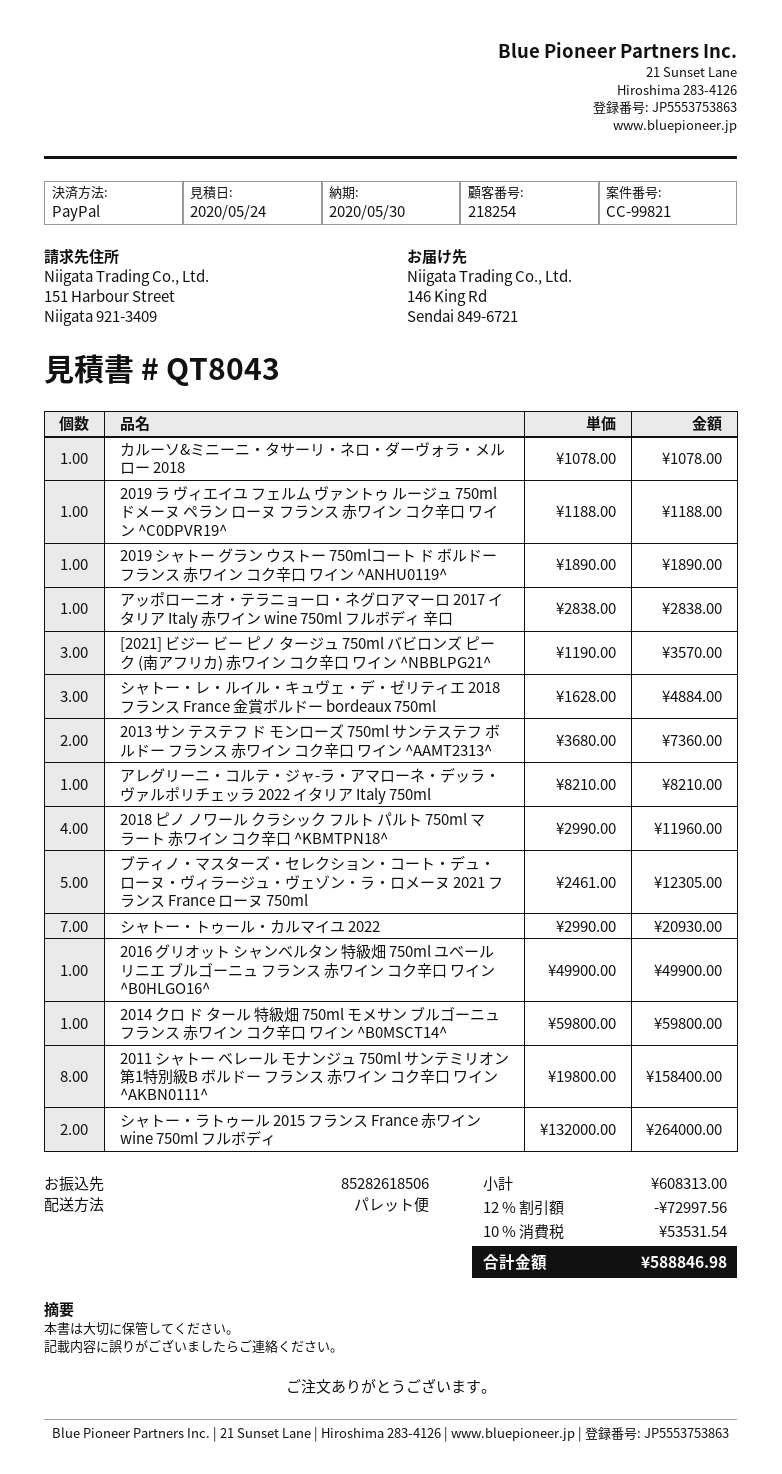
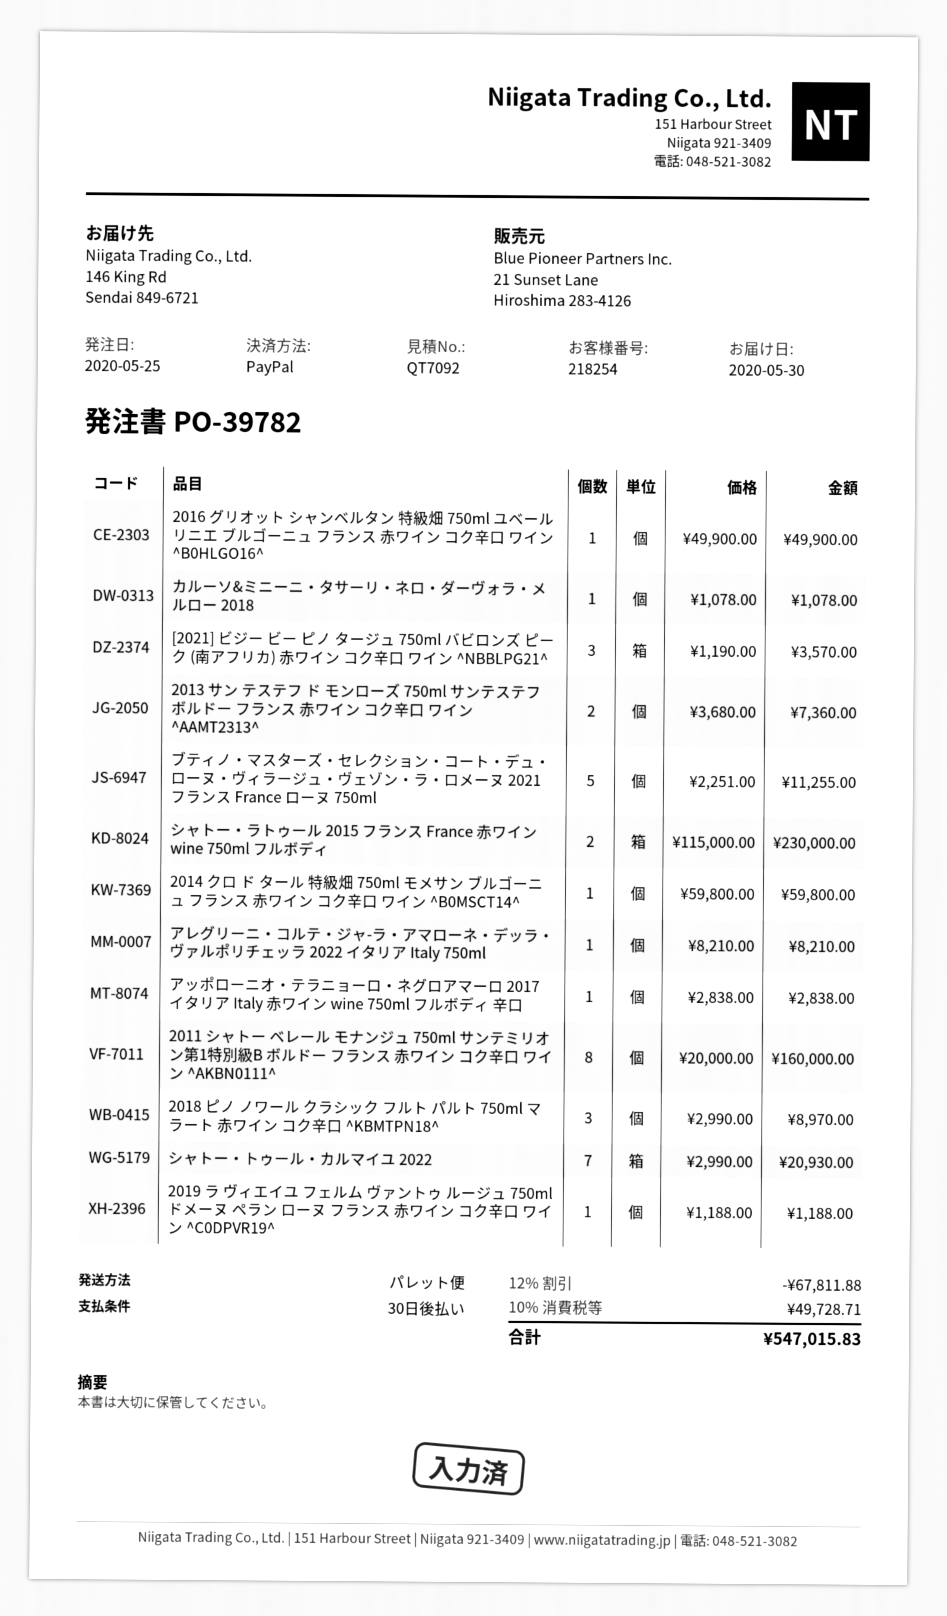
quote number: QT8043 -> QT7092
2019 シャトー グラン ウストー 750mlコート ド ボルドー フランス 赤ワイン コク辛口 ワイン ^ANHU0119^: 1 x 1890.00 = 1890.00 -> none
シャトー・レ・ルイル・キュヴェ・デ・ゼリティエ 2018 フランス France 金賞ボルドー bordeaux 750ml: 3 x 1628.00 = 4884.00 -> none
2018 ピノ ノワール クラシック フルト パルト 750ml マラート 赤ワイン コク辛口 ^KBMTPN18^: 4 x 2990.00 = 11960.00 -> 3 x 2990.00 = 8970.00
ブティノ・マスターズ・セレクション・コート・デュ・ローヌ・ヴィラージュ・ヴェゾン・ラ・ロメーヌ 2021 フランス France ローヌ 750ml: 5 x 2461.00 = 12305.00 -> 5 x 2251.00 = 11255.00
2011 シャトー ベレール モナンジュ 750ml サンテミリオン第1特別級B ボルドー フランス 赤ワイン コク辛口 ワイン ^AKBN0111^: 8 x 19800.00 = 158400.00 -> 8 x 20000.00 = 160000.00
シャトー・ラトゥール 2015 フランス France 赤ワイン wine 750ml フルボディ: 2 x 132000.00 = 264000.00 -> 2 x 115000.00 = 230000.00
discount: 12% = 72997.56 -> 12% = 67811.88
tax: 10% = 53531.54 -> 10% = 49728.71
total: 588846.98 -> 547015.83

